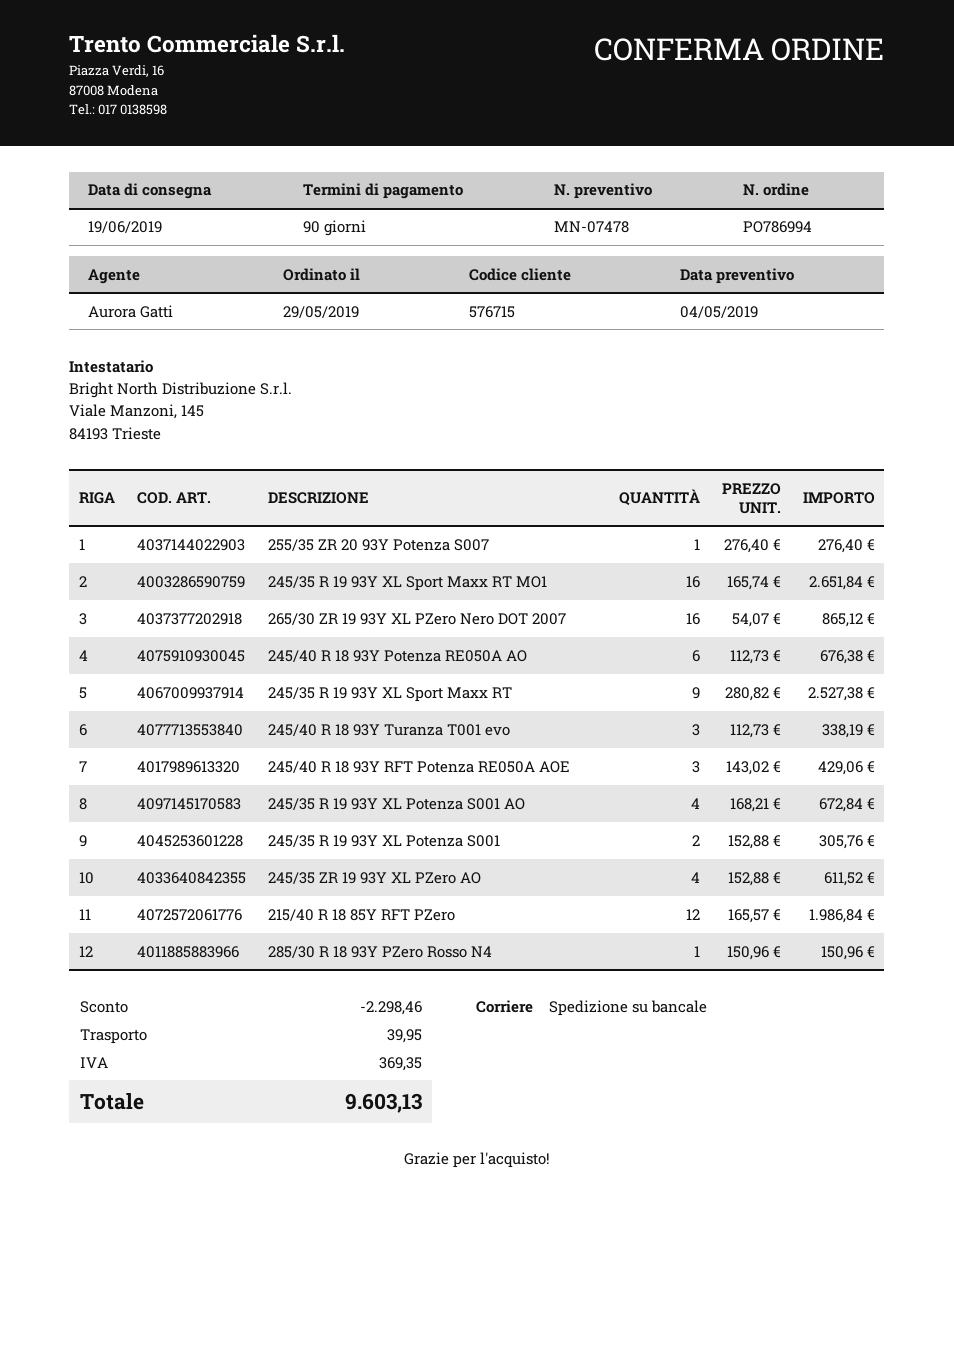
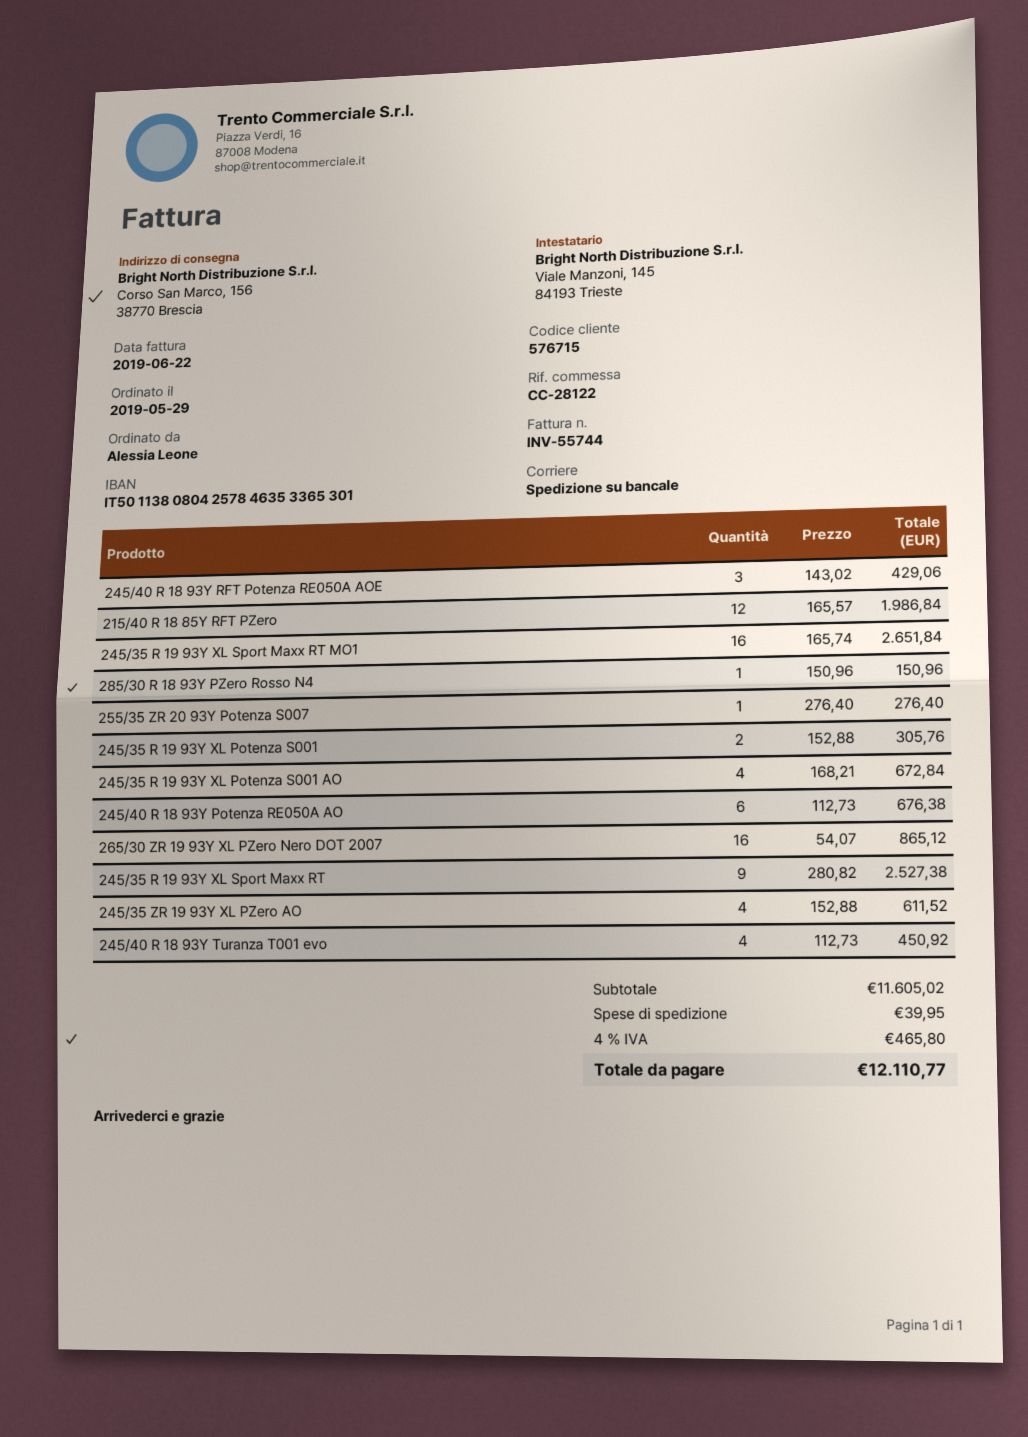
245/40 R 18 93Y Turanza T001 evo: 3 x 112.73 = 338.19 -> 4 x 112.73 = 450.92
discount: 2298.46 -> none
tax: 369.35 -> 465.80
total: 9603.13 -> 12110.77

